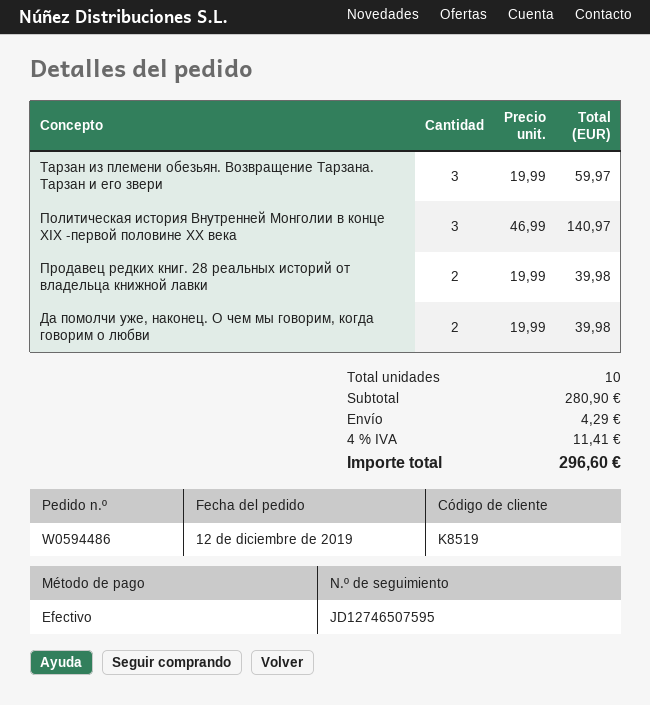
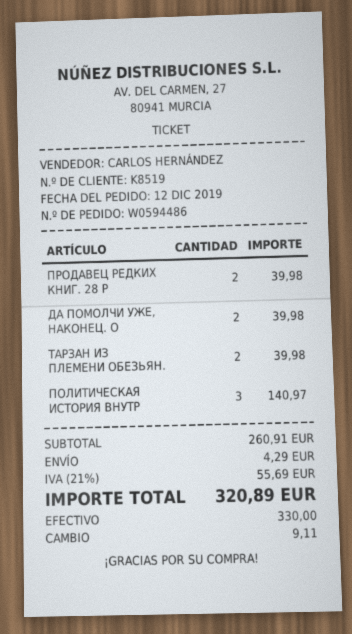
Тарзан из племени обезьян. Возвращение Тарзана. Тарзан и его звери: 3 for 59.97 -> 2 for 39.98
subtotal: 280.90 -> 260.91
tax: 4% = 11.41 -> 21% = 55.69
total: 296.60 -> 320.89

